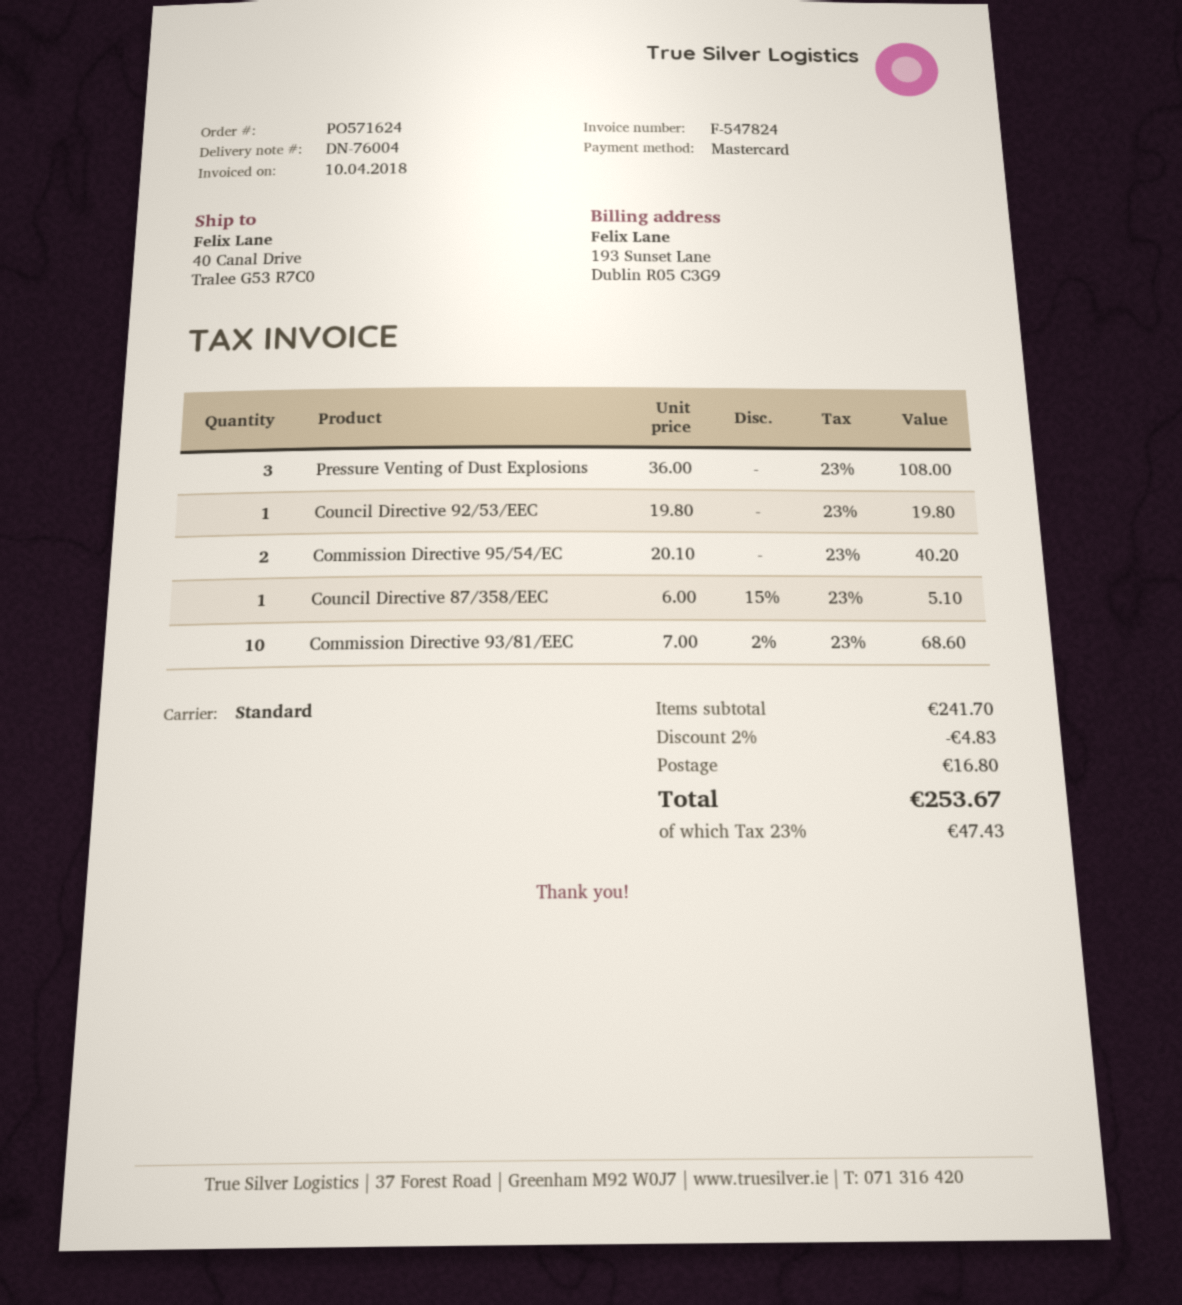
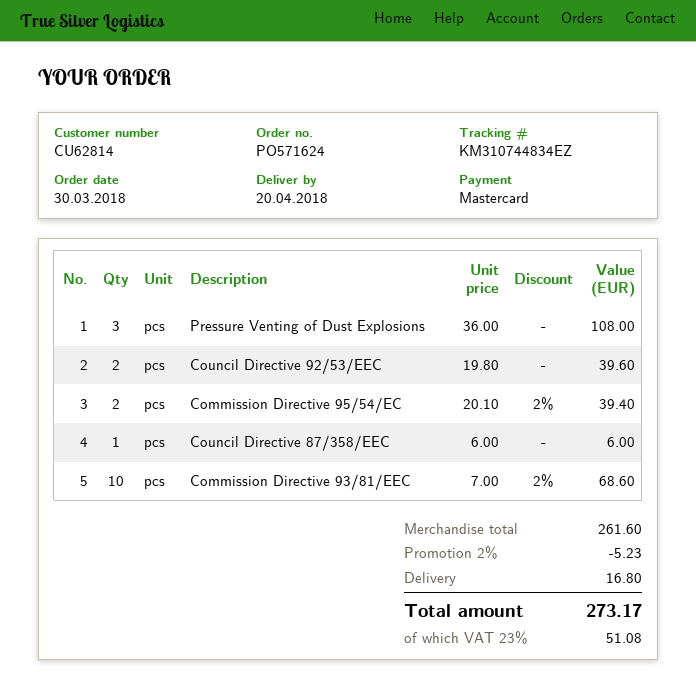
Council Directive 92/53/EEC: 1 x 19.80 = 19.80 -> 2 x 19.80 = 39.60
Commission Directive 95/54/EC: 2 x 20.10 = 40.20 -> 2 x 20.10 - 2% = 39.40
Council Directive 87/358/EEC: 1 x 6.00 - 15% = 5.10 -> 1 x 6.00 = 6.00
subtotal: 241.70 -> 261.60
discount: 2% = 4.83 -> 2% = 5.23
tax: 23% = 47.43 -> 23% = 51.08
total: 253.67 -> 273.17

